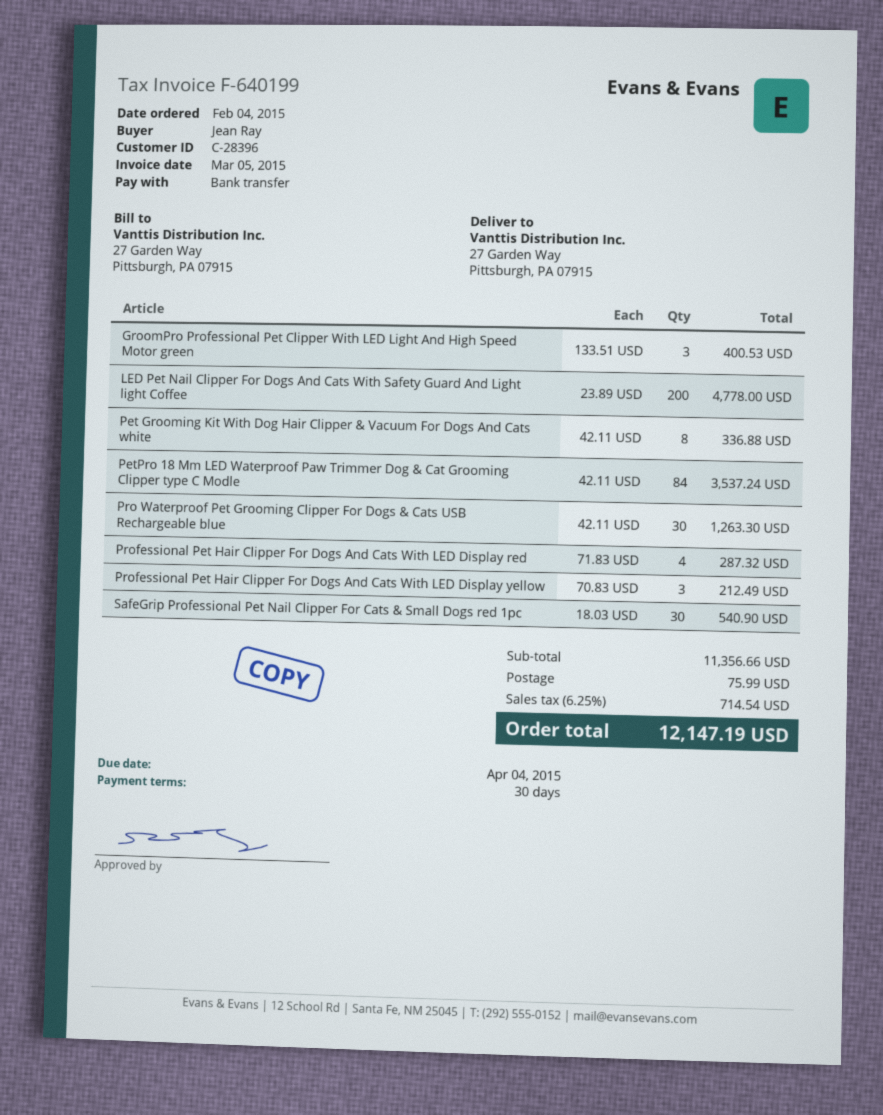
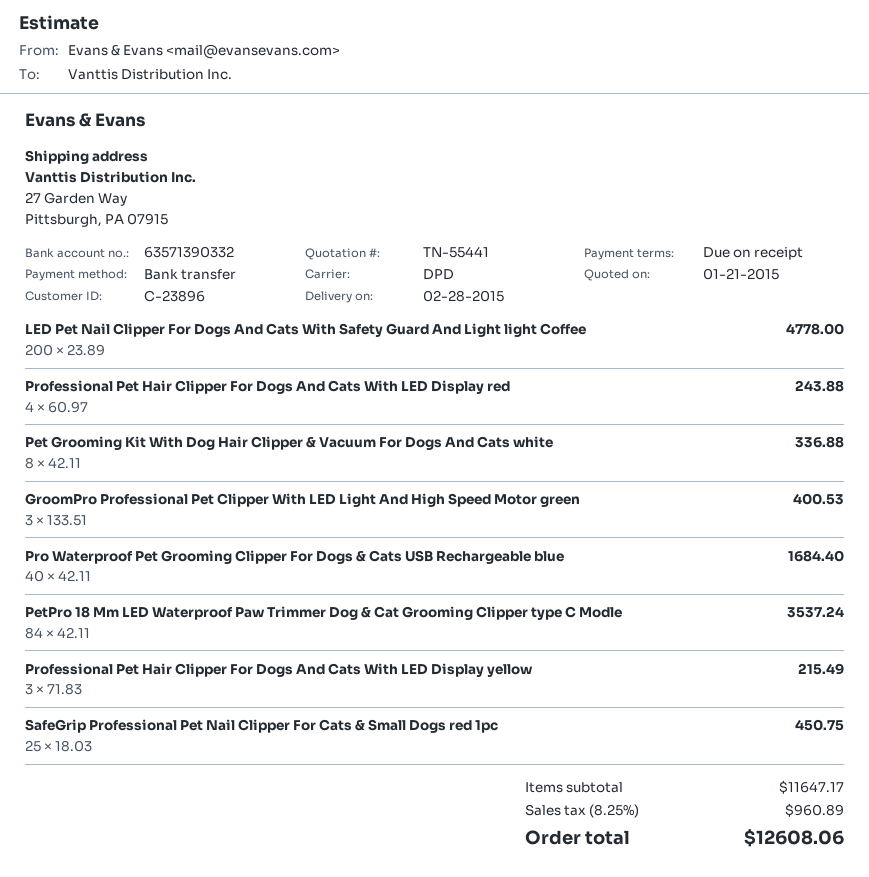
payment terms: 30 days -> on receipt
customer number: C-28396 -> C-23896
Pro Waterproof Pet Grooming Clipper For Dogs & Cats USB Rechargeable blue: 30 x 42.11 = 1263.30 -> 40 x 42.11 = 1684.40
Professional Pet Hair Clipper For Dogs And Cats With LED Display red: 4 x 71.83 = 287.32 -> 4 x 60.97 = 243.88
Professional Pet Hair Clipper For Dogs And Cats With LED Display yellow: 3 x 70.83 = 212.49 -> 3 x 71.83 = 215.49
SafeGrip Professional Pet Nail Clipper For Cats & Small Dogs red 1pc: 30 x 18.03 = 540.90 -> 25 x 18.03 = 450.75
subtotal: 11356.66 -> 11647.17
shipping: 75.99 -> none
tax: 6.25% = 714.54 -> 8.25% = 960.89
total: 12147.19 -> 12608.06

